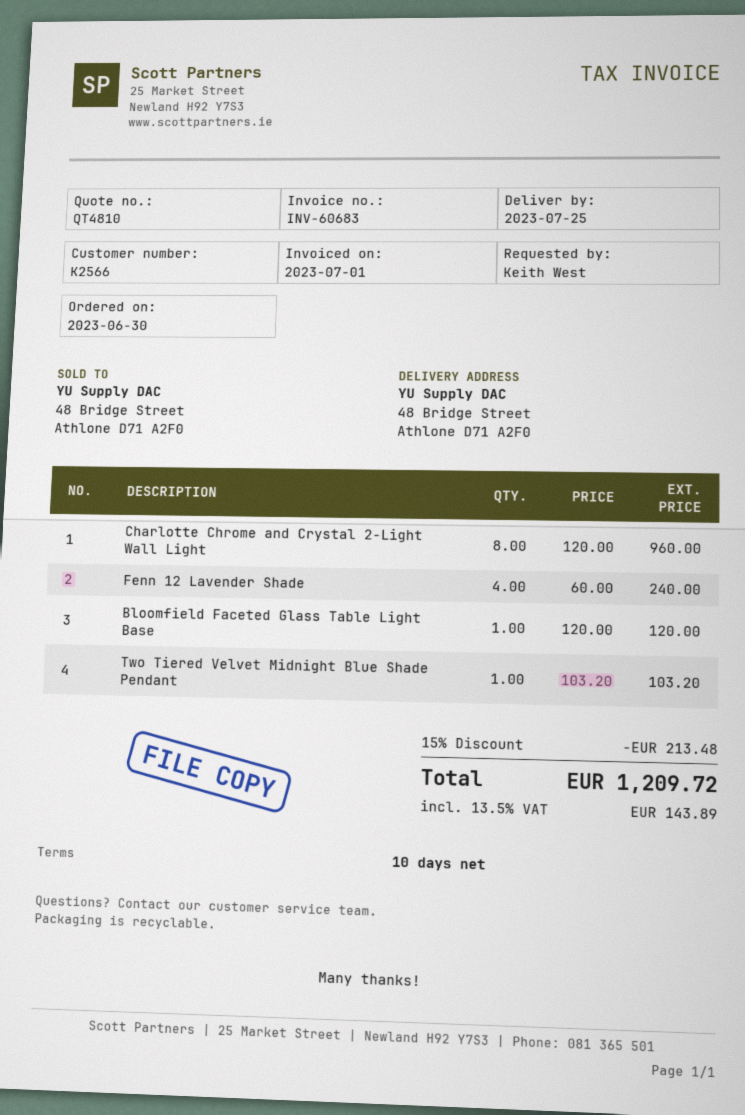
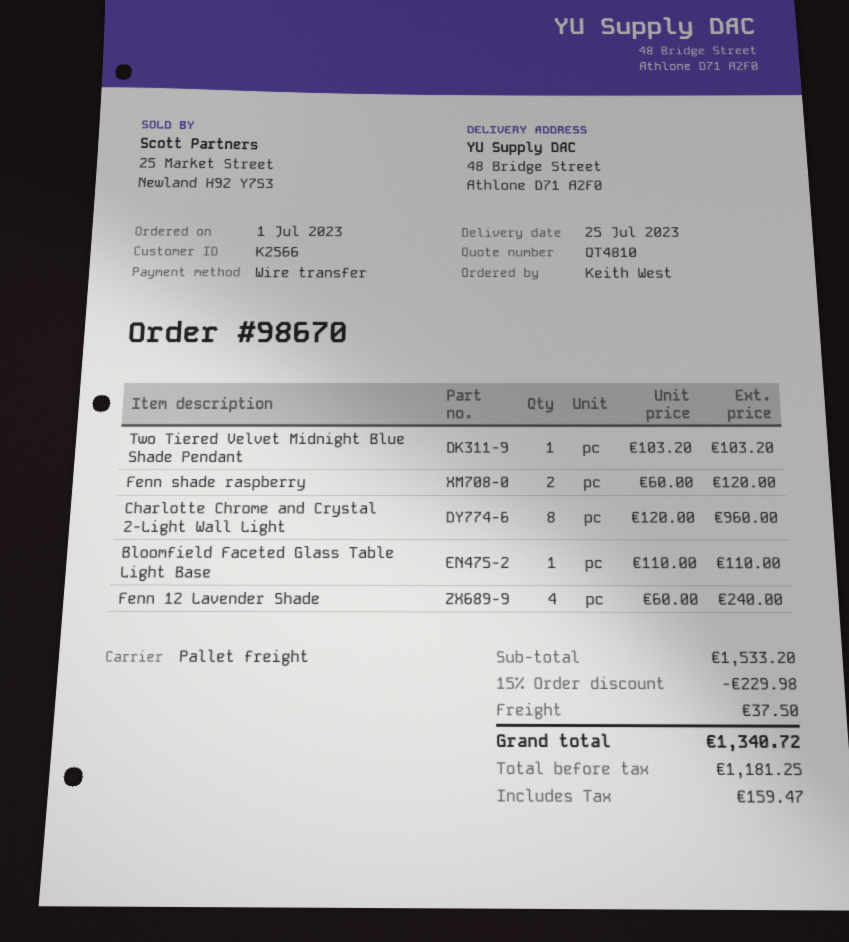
order date: 2023-06-30 -> 2023-07-01
Bloomfield Faceted Glass Table Light Base: 1 x 120.00 = 120.00 -> 1 x 110.00 = 110.00
Fenn shade raspberry: none -> 2 x 60.00 = 120.00
discount: 15% = 213.48 -> 15% = 229.98
shipping: none -> 37.50
tax: 143.89 -> 159.47
total: 1209.72 -> 1340.72

